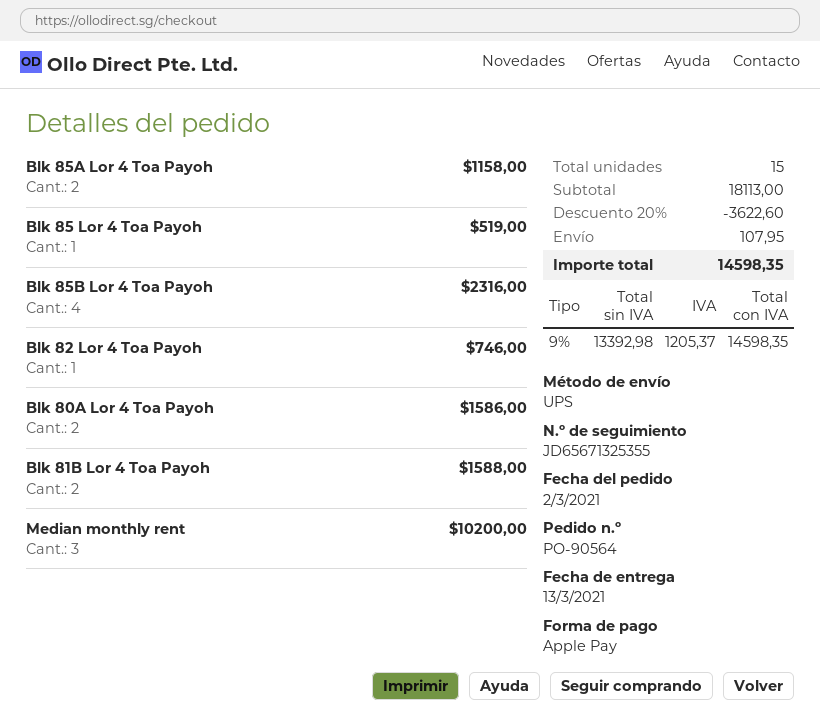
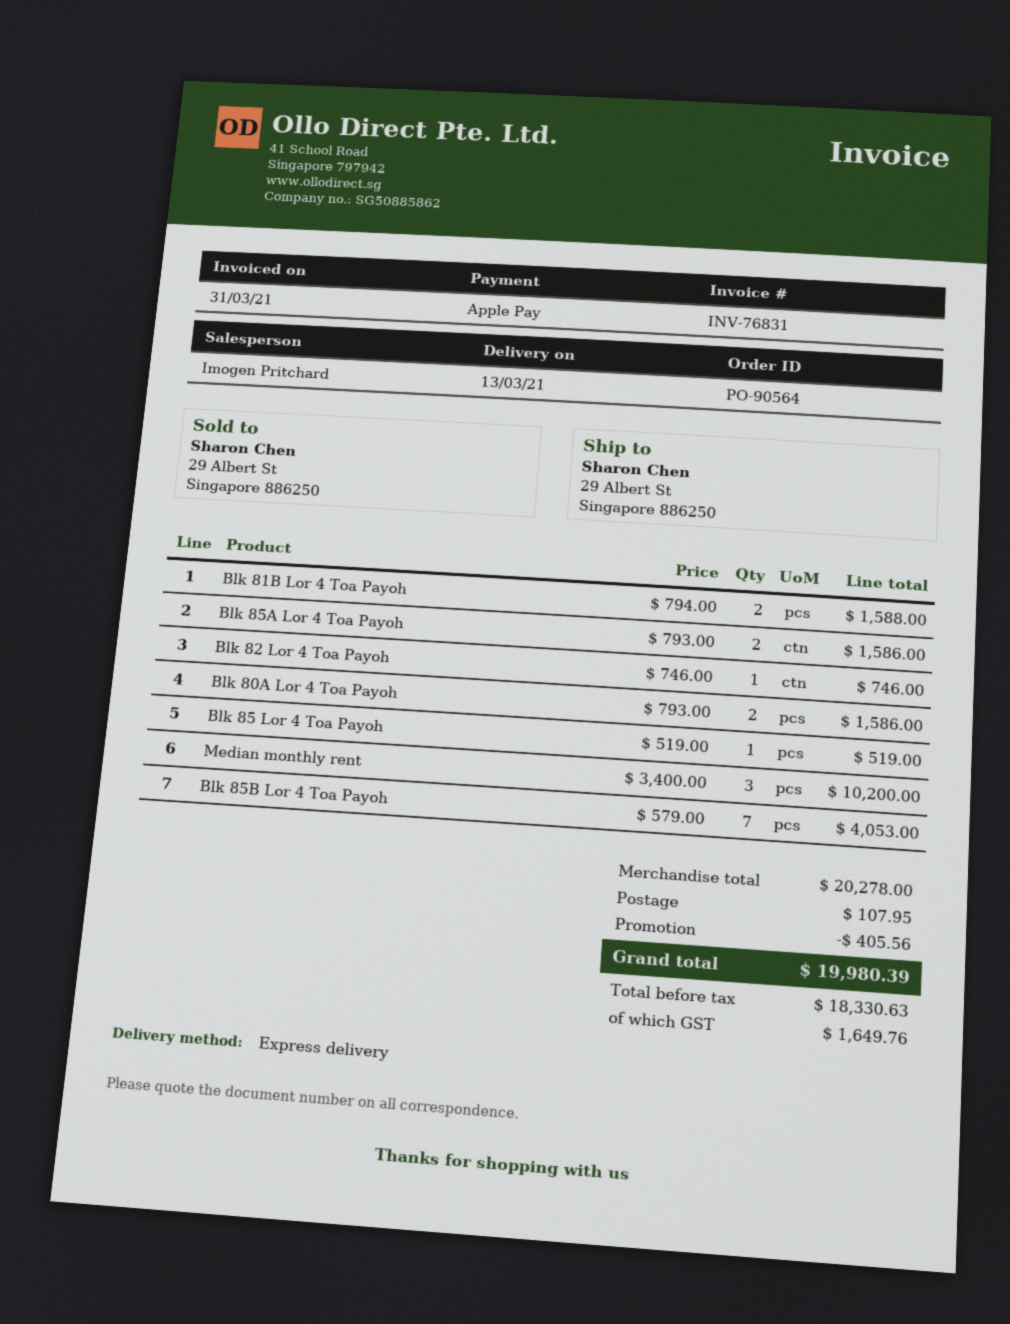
shipping method: UPS -> express
Blk 85A Lor 4 Toa Payoh: 2 for 1158.00 -> 2 for 1586.00
Blk 85B Lor 4 Toa Payoh: 4 for 2316.00 -> 7 for 4053.00
subtotal: 18113.00 -> 20278.00
discount: 3622.60 -> 405.56
net: 13392.98 -> 18330.63
tax: 1205.37 -> 1649.76
total: 14598.35 -> 19980.39

